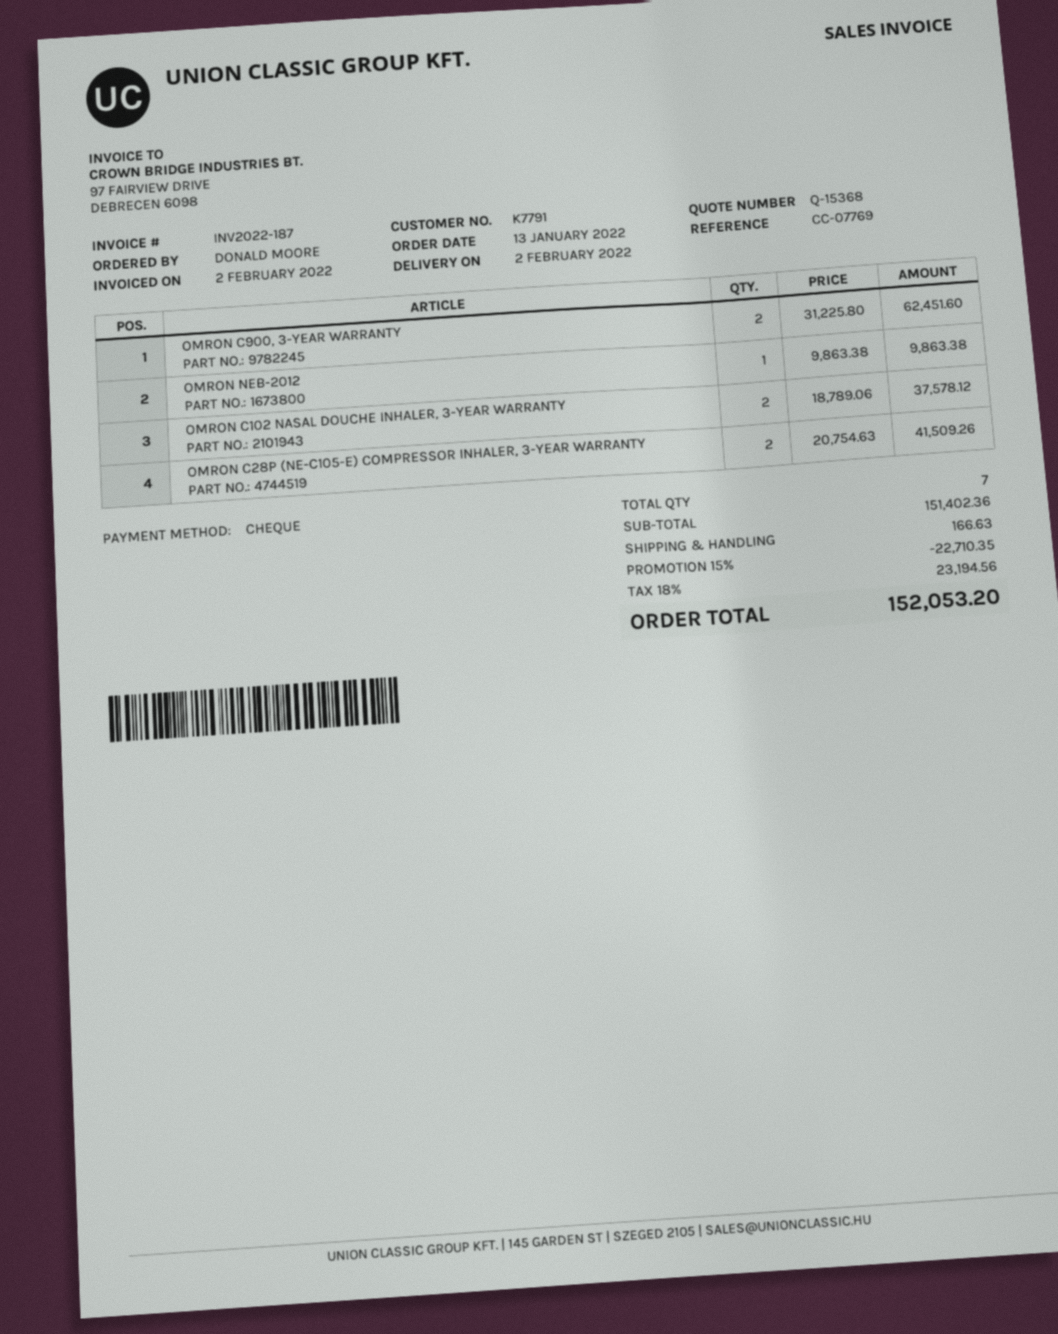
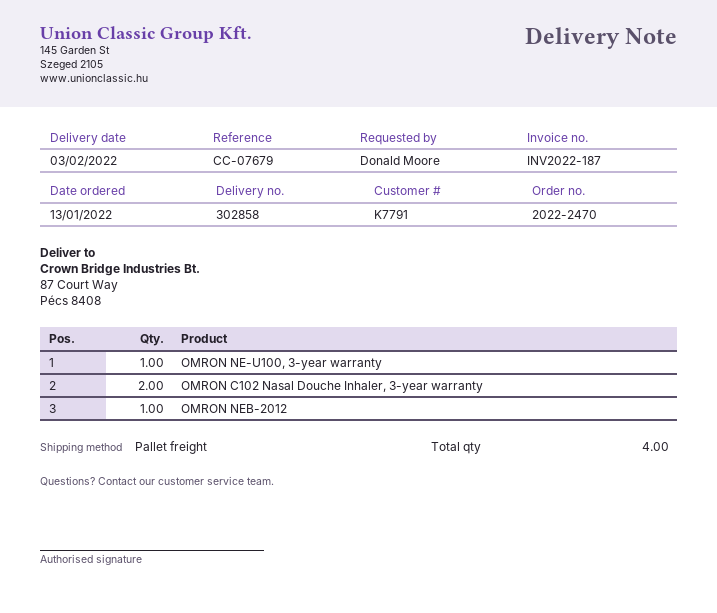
delivery date: 2022-02-02 -> 2022-02-03
reference: CC-07769 -> CC-07679
OMRON C900, 3-YEAR WARRANTY: 2 -> none
OMRON C28P (NE-C105-E) COMPRESSOR INHALER, 3-YEAR WARRANTY: 2 -> none
OMRON NE-U100, 3-year warranty: none -> 1
total quantity: 7 -> 4

